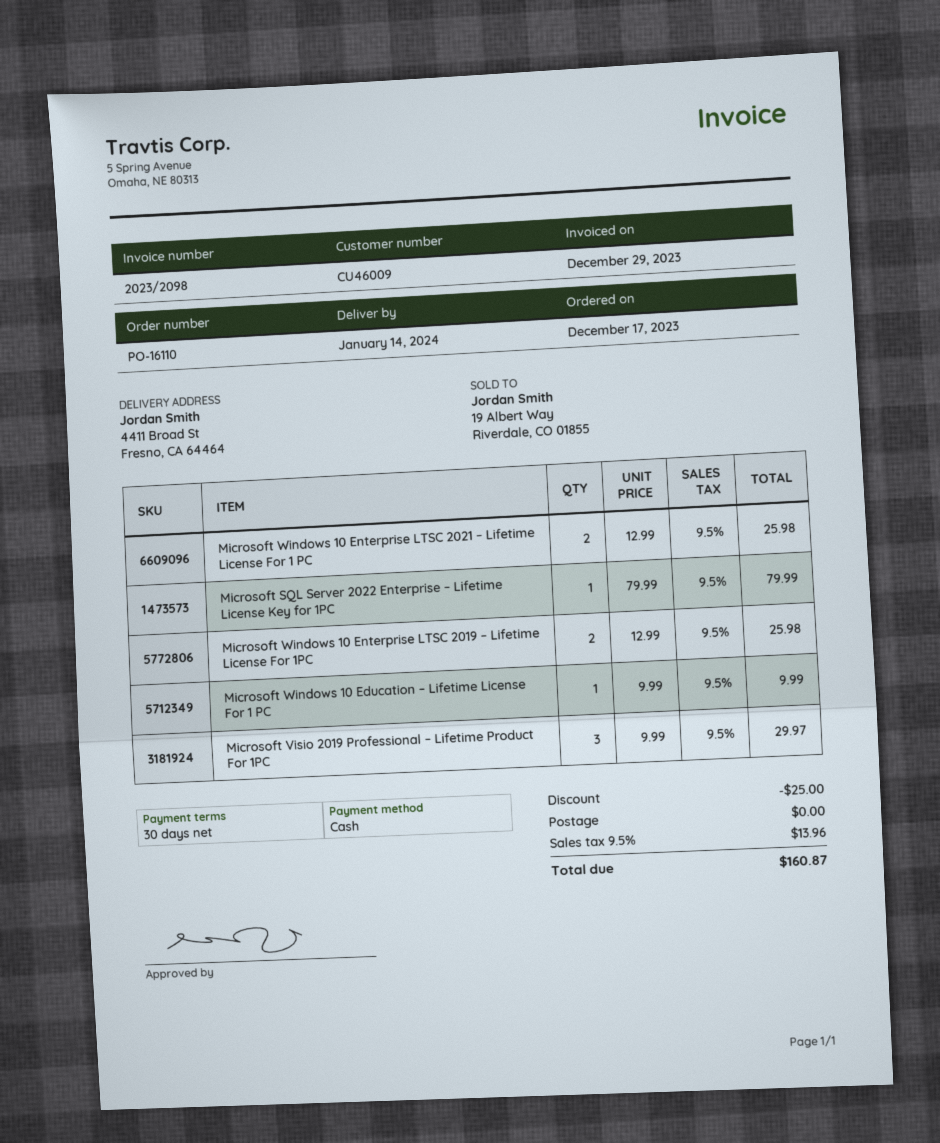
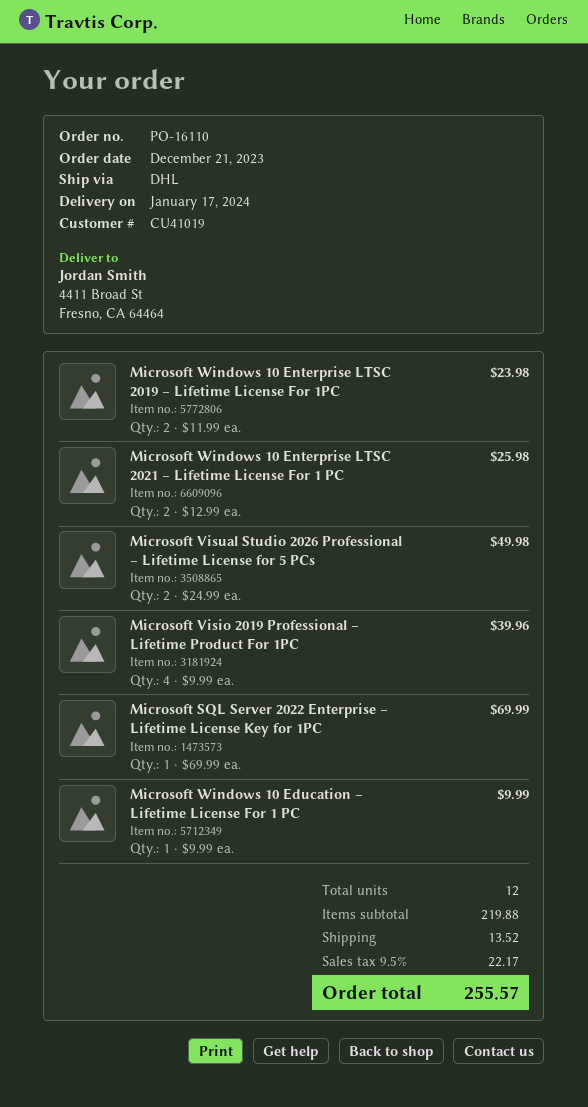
order date: 2023-12-17 -> 2023-12-21
delivery date: 2024-01-14 -> 2024-01-17
customer number: CU46009 -> CU41019
Microsoft SQL Server 2022 Enterprise – Lifetime License Key for 1PC: 1 x 79.99 = 79.99 -> 1 x 69.99 = 69.99
Microsoft Windows 10 Enterprise LTSC 2019 – Lifetime License For 1PC: 2 x 12.99 = 25.98 -> 2 x 11.99 = 23.98
Microsoft Visio 2019 Professional – Lifetime Product For 1PC: 3 x 9.99 = 29.97 -> 4 x 9.99 = 39.96
Microsoft Visual Studio 2026 Professional – Lifetime License for 5 PCs: none -> 2 x 24.99 = 49.98
discount: 25.00 -> none
shipping: 0.00 -> 13.52
tax: 9.5% = 13.96 -> 9.5% = 22.17
total: 160.87 -> 255.57

